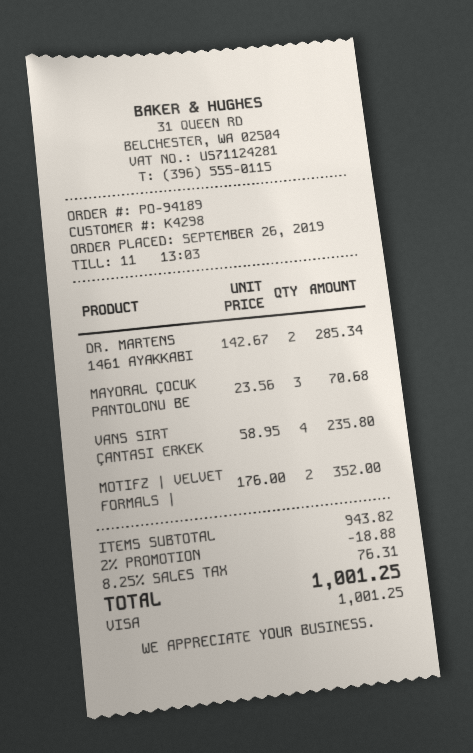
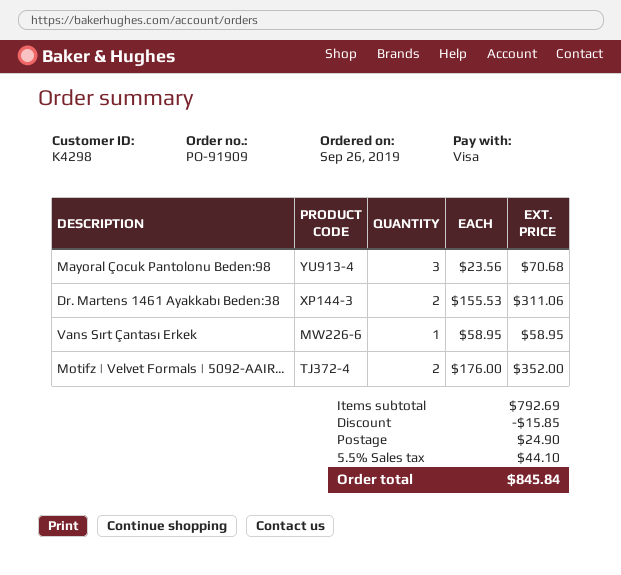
order number: PO-94189 -> PO-91909
DR. MARTENS 1461 AYAKKABI: 2 x 142.67 = 285.34 -> 2 x 155.53 = 311.06
VANS SIRT ÇANTASI ERKEK: 4 x 58.95 = 235.80 -> 1 x 58.95 = 58.95
subtotal: 943.82 -> 792.69
discount: 18.88 -> 15.85
shipping: none -> 24.90
tax: 8.25% = 76.31 -> 5.5% = 44.10
total: 1001.25 -> 845.84

